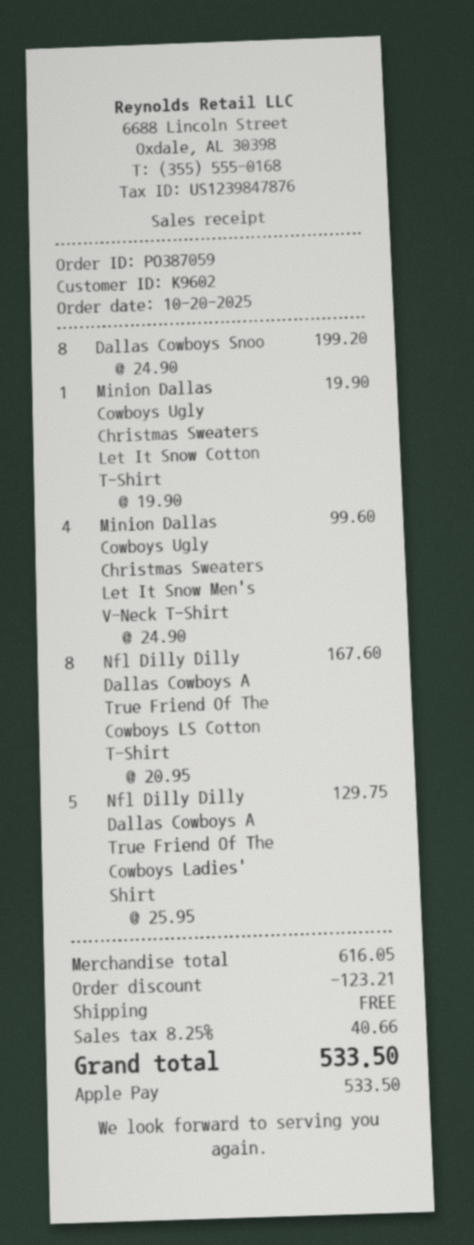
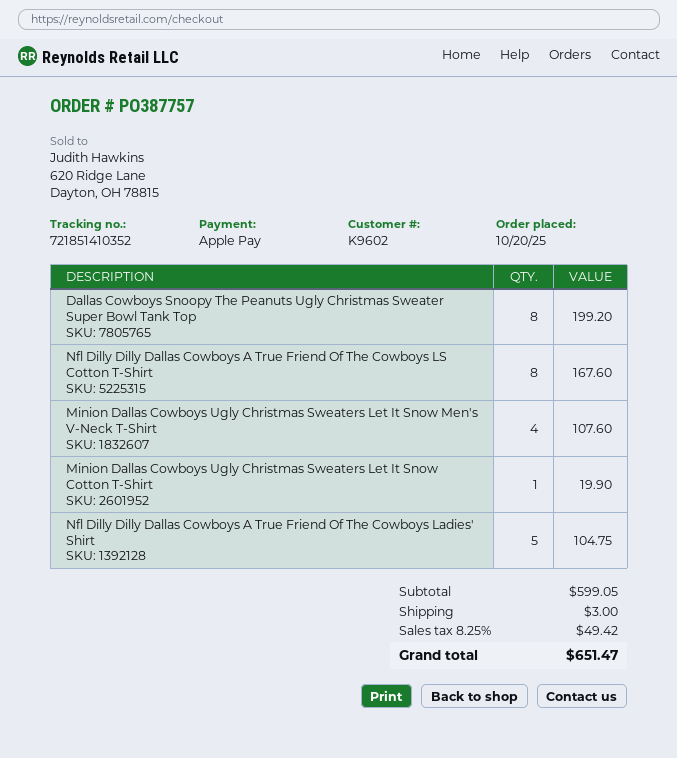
order number: PO387059 -> PO387757
Minion Dallas Cowboys Ugly Christmas Sweaters Let It Snow Men's V-Neck T-Shirt: 4 for 99.60 -> 4 for 107.60
Nfl Dilly Dilly Dallas Cowboys A True Friend Of The Cowboys Ladies' Shirt: 5 for 129.75 -> 5 for 104.75
subtotal: 616.05 -> 599.05
discount: 123.21 -> none
shipping: 0.00 -> 3.00
tax: 8.25% = 40.66 -> 8.25% = 49.42
total: 533.50 -> 651.47

